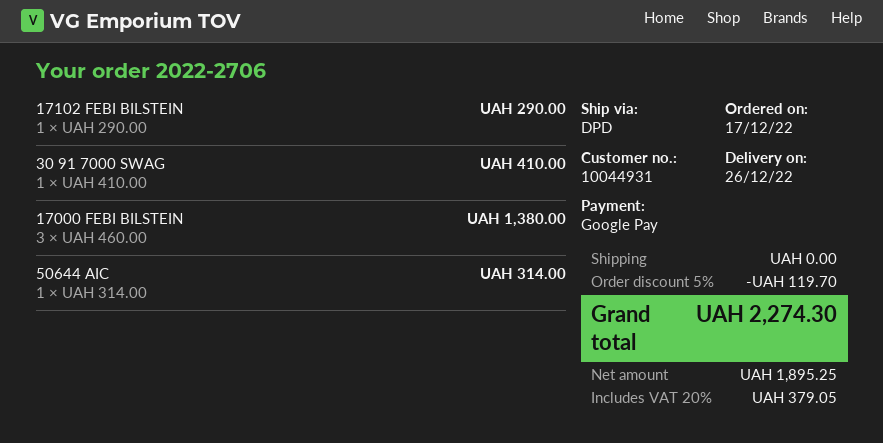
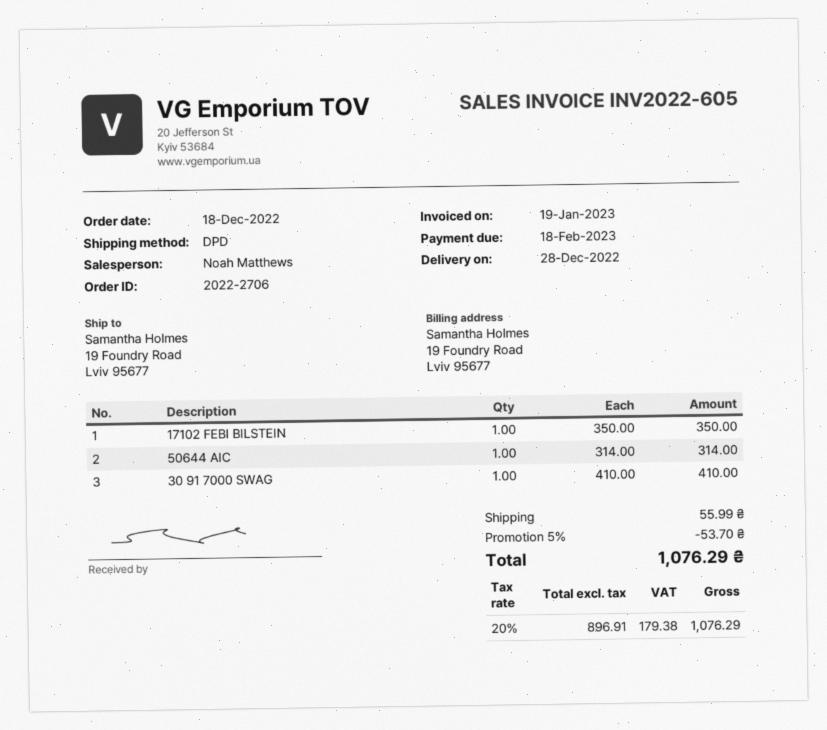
order date: 2022-12-17 -> 2022-12-18
delivery date: 2022-12-26 -> 2022-12-28
17102 FEBI BILSTEIN: 1 x 290.00 = 290.00 -> 1 x 350.00 = 350.00
17000 FEBI BILSTEIN: 3 x 460.00 = 1380.00 -> none
discount: 5% = 119.70 -> 5% = 53.70
shipping: 0.00 -> 55.99
net: 1895.25 -> 896.91
tax: 20% = 379.05 -> 20% = 179.38
total: 2274.30 -> 1076.29

